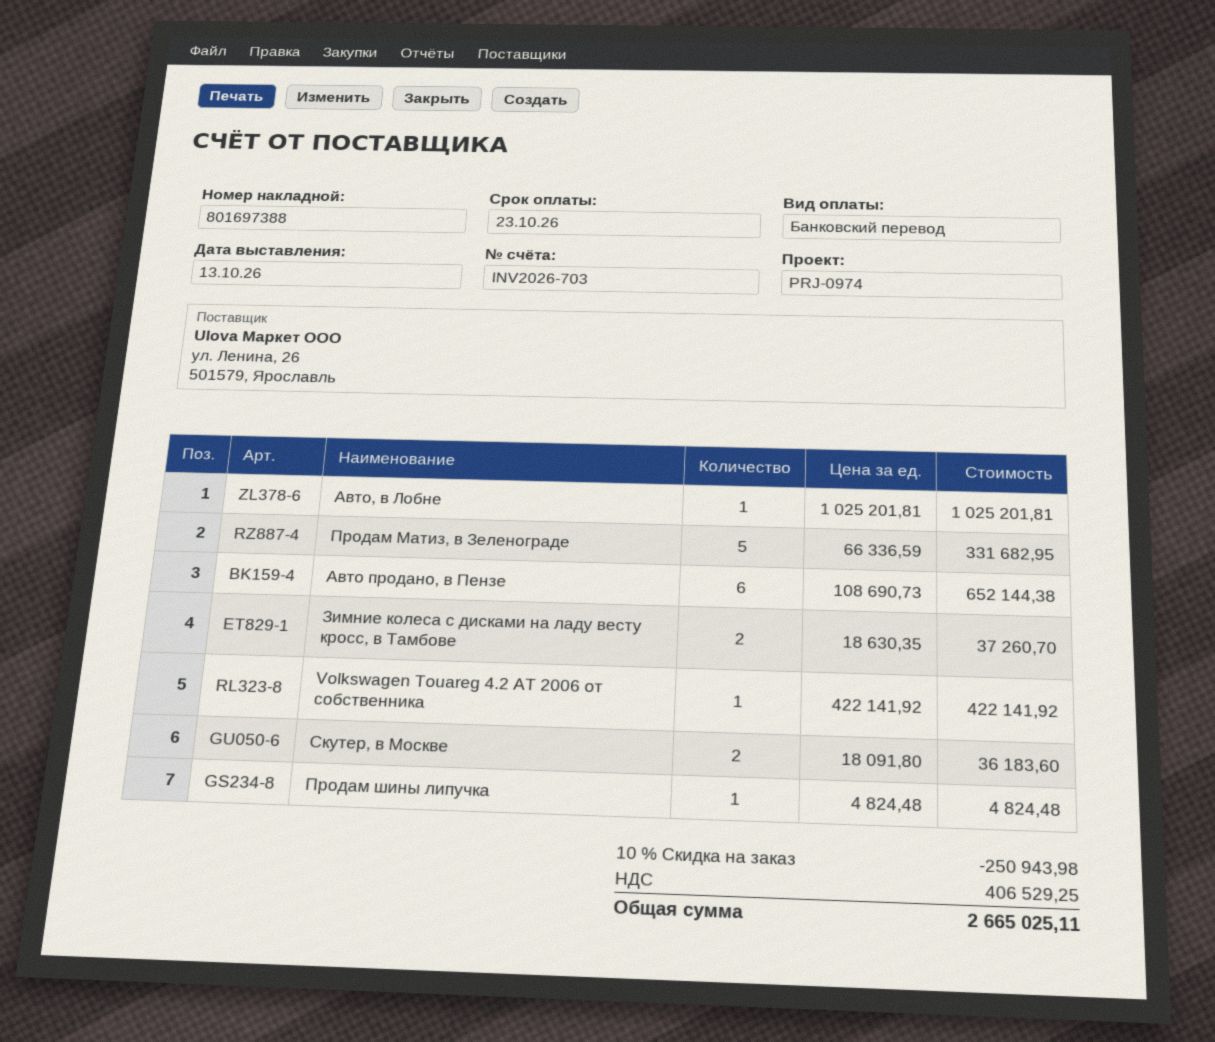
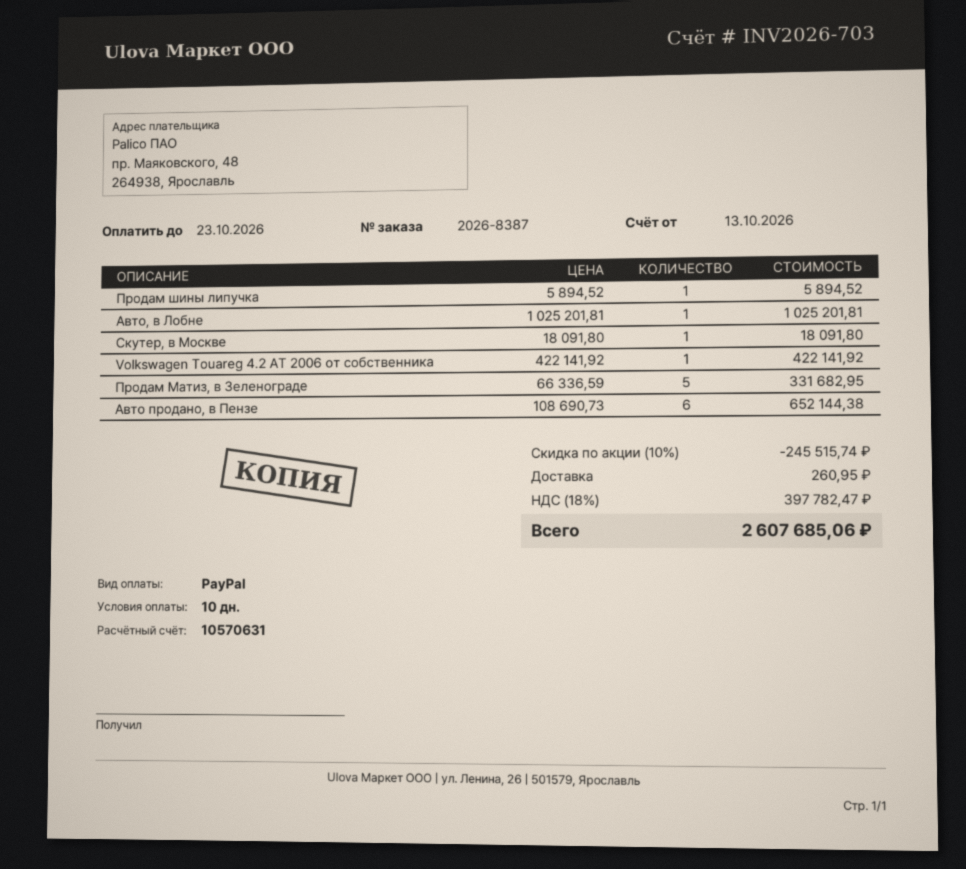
payment method: bank transfer -> PayPal
Зимние колеса с дисками на ладу весту кросс, в Тамбове: 2 x 18630.35 = 37260.70 -> none
Скутер, в Москве: 2 x 18091.80 = 36183.60 -> 1 x 18091.80 = 18091.80
Продам шины липучка: 1 x 4824.48 = 4824.48 -> 1 x 5894.52 = 5894.52
discount: 10% = 250943.98 -> 10% = 245515.74
shipping: none -> 260.95
tax: 406529.25 -> 397782.47
total: 2665025.11 -> 2607685.06

